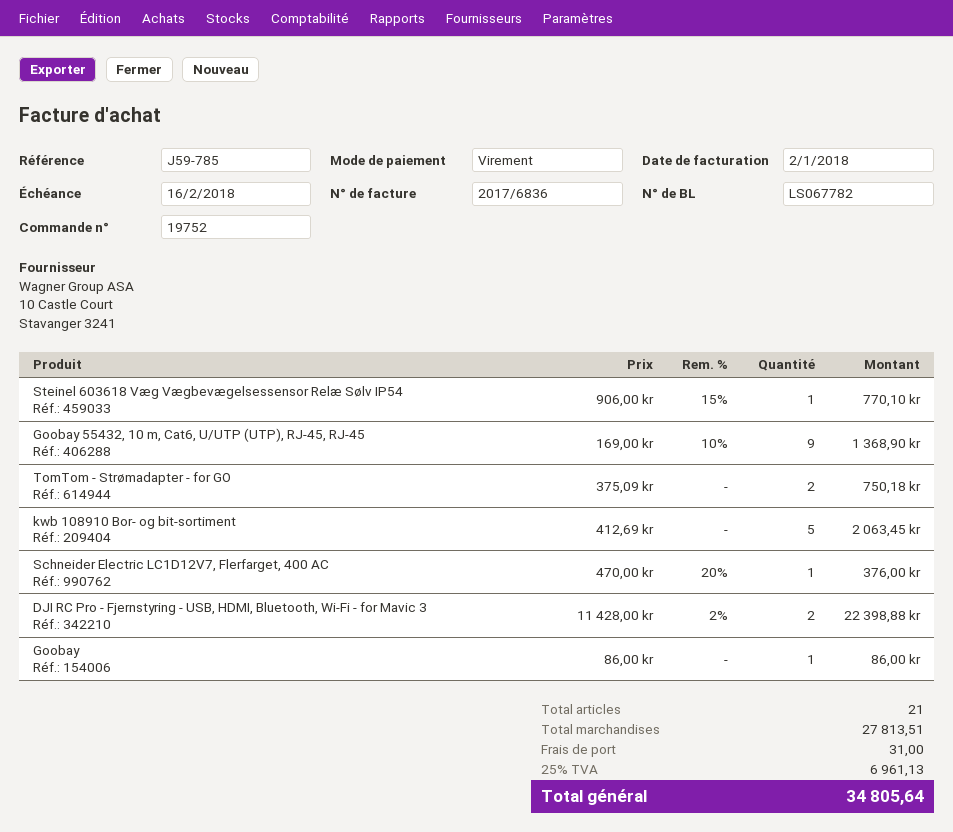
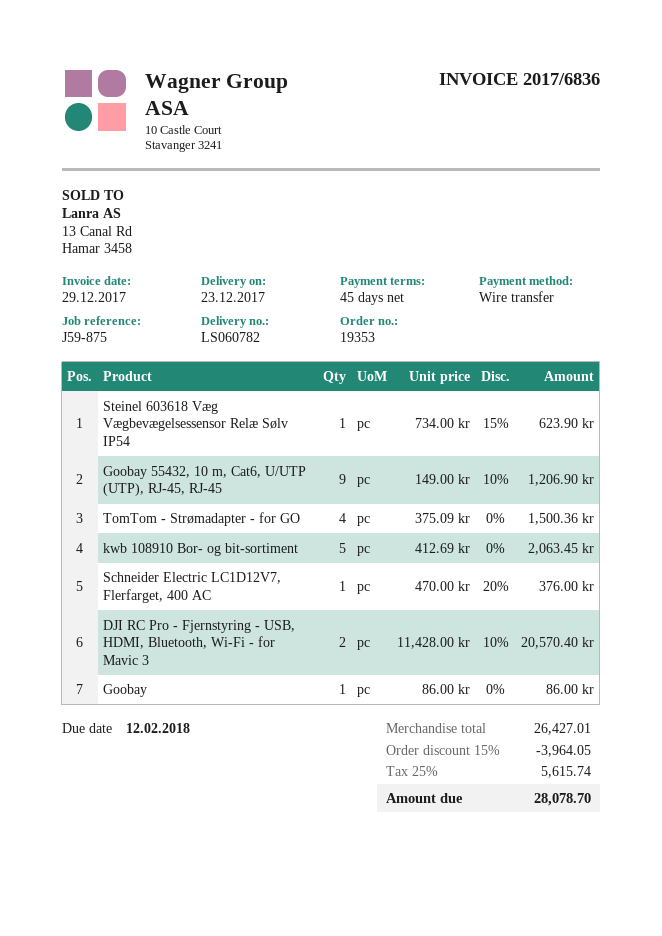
order number: 19752 -> 19353
delivery note number: LS067782 -> LS060782
invoice date: 2018-01-02 -> 2017-12-29
due date: 2018-02-16 -> 2018-02-12
reference: J59-785 -> J59-875
Steinel 603618 Væg Vægbevægelsessensor Relæ Sølv IP54: 1 x 906.00 - 15% = 770.10 -> 1 x 734.00 - 15% = 623.90
Goobay 55432, 10 m, Cat6, U/UTP (UTP), RJ-45, RJ-45: 9 x 169.00 - 10% = 1368.90 -> 9 x 149.00 - 10% = 1206.90
TomTom - Strømadapter - for GO: 2 x 375.09 = 750.18 -> 4 x 375.09 = 1500.36
DJI RC Pro - Fjernstyring - USB, HDMI, Bluetooth, Wi-Fi - for Mavic 3: 2 x 11428.00 - 2% = 22398.88 -> 2 x 11428.00 - 10% = 20570.40
subtotal: 27813.51 -> 26427.01
discount: none -> 15% = 3964.05
shipping: 31.00 -> none
tax: 25% = 6961.13 -> 25% = 5615.74
total: 34805.64 -> 28078.70

